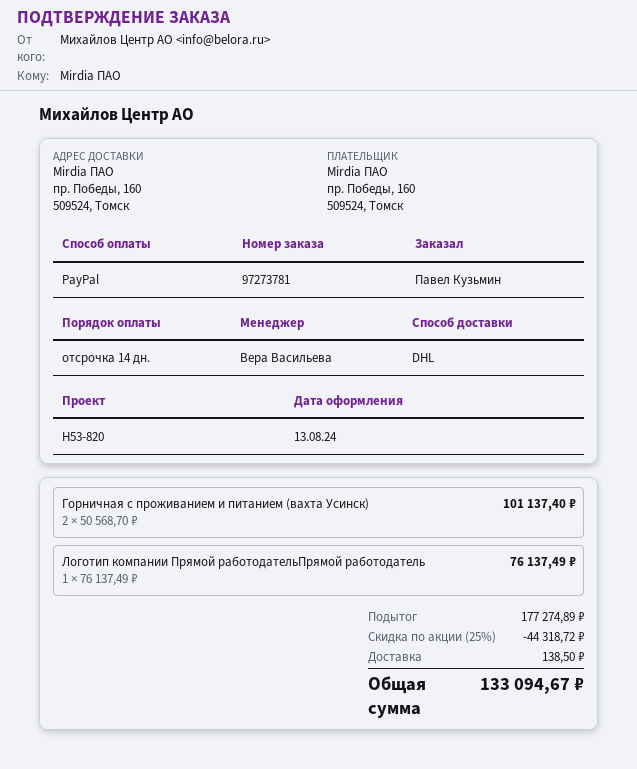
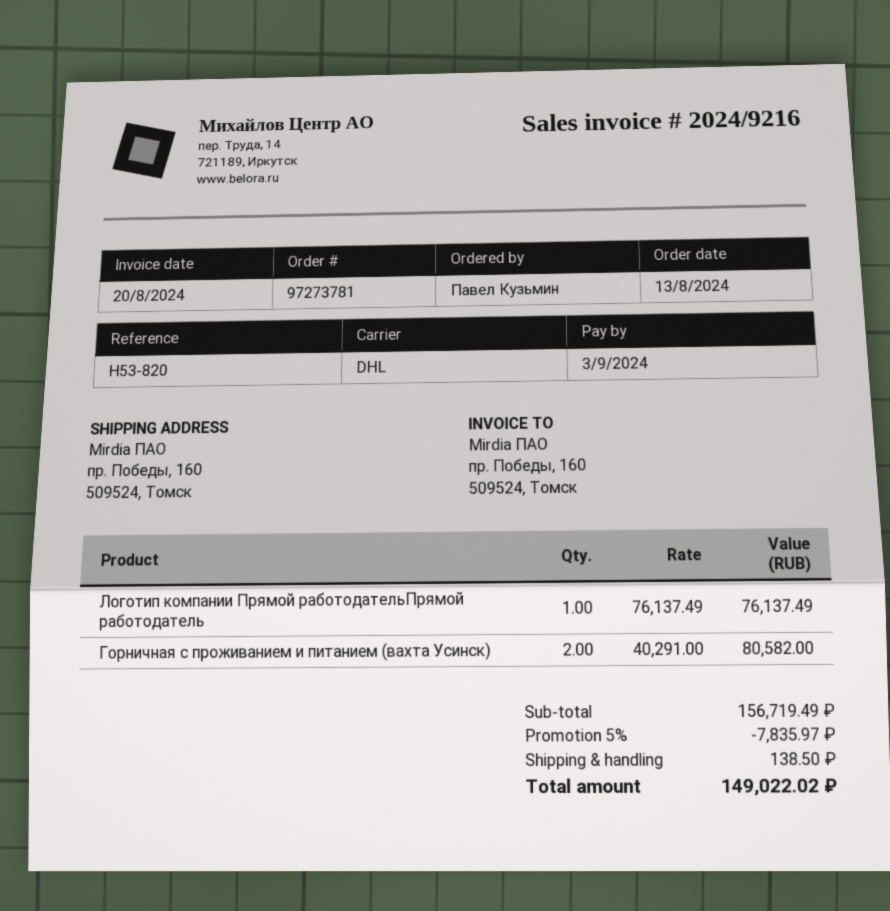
Горничная с проживанием и питанием (вахта Усинск): 2 x 50568.70 = 101137.40 -> 2 x 40291.00 = 80582.00
subtotal: 177274.89 -> 156719.49
discount: 25% = 44318.72 -> 5% = 7835.97
total: 133094.67 -> 149022.02

